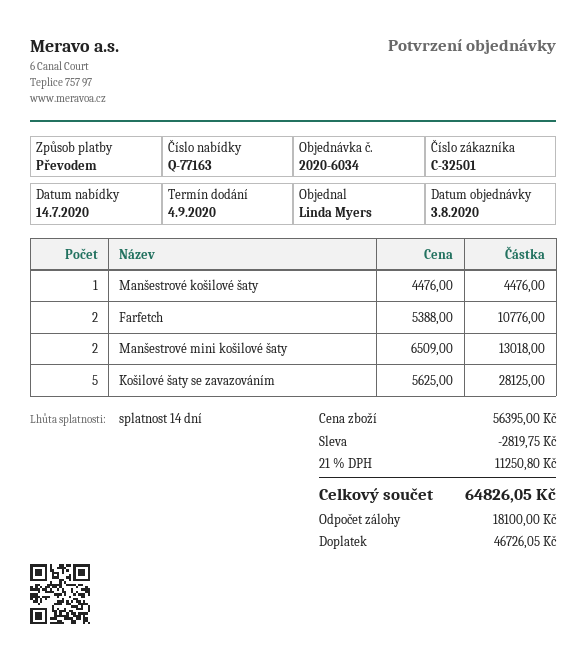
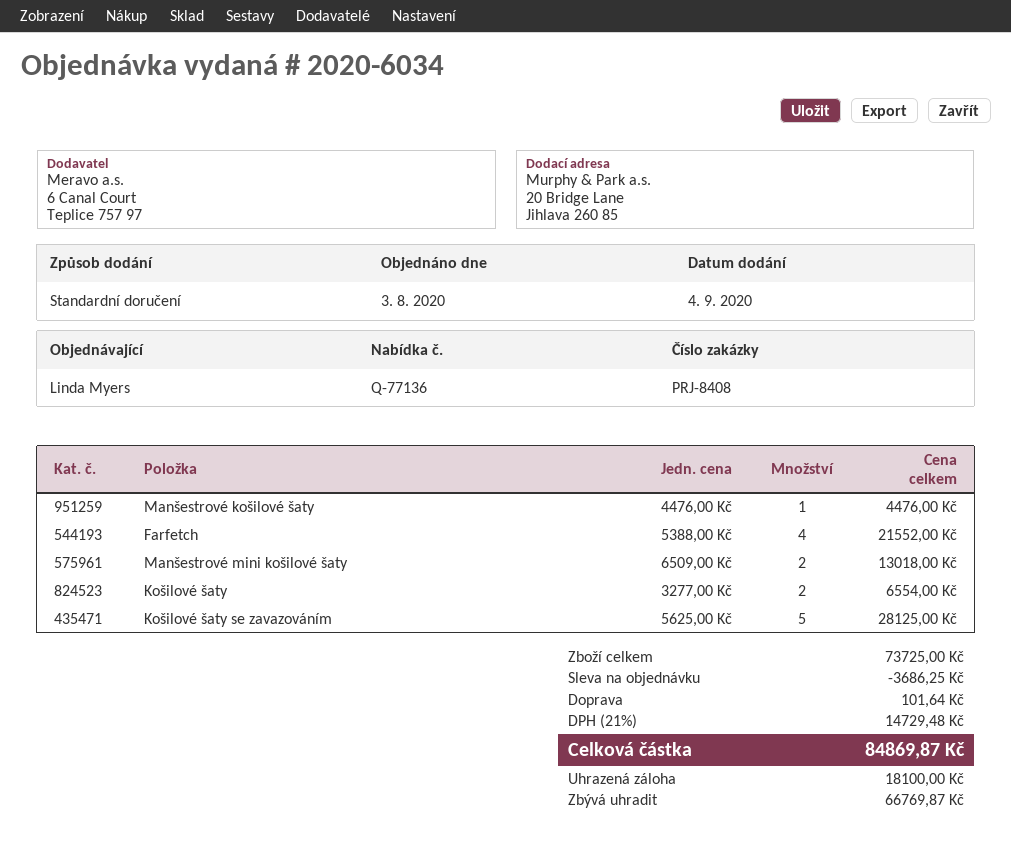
quote number: Q-77163 -> Q-77136
Farfetch: 2 x 5388.00 = 10776.00 -> 4 x 5388.00 = 21552.00
Košilové šaty: none -> 2 x 3277.00 = 6554.00
subtotal: 56395.00 -> 73725.00
discount: 2819.75 -> 3686.25
shipping: none -> 101.64
tax: 21% = 11250.80 -> 21% = 14729.48
total: 64826.05 -> 84869.87
balance: 46726.05 -> 66769.87

